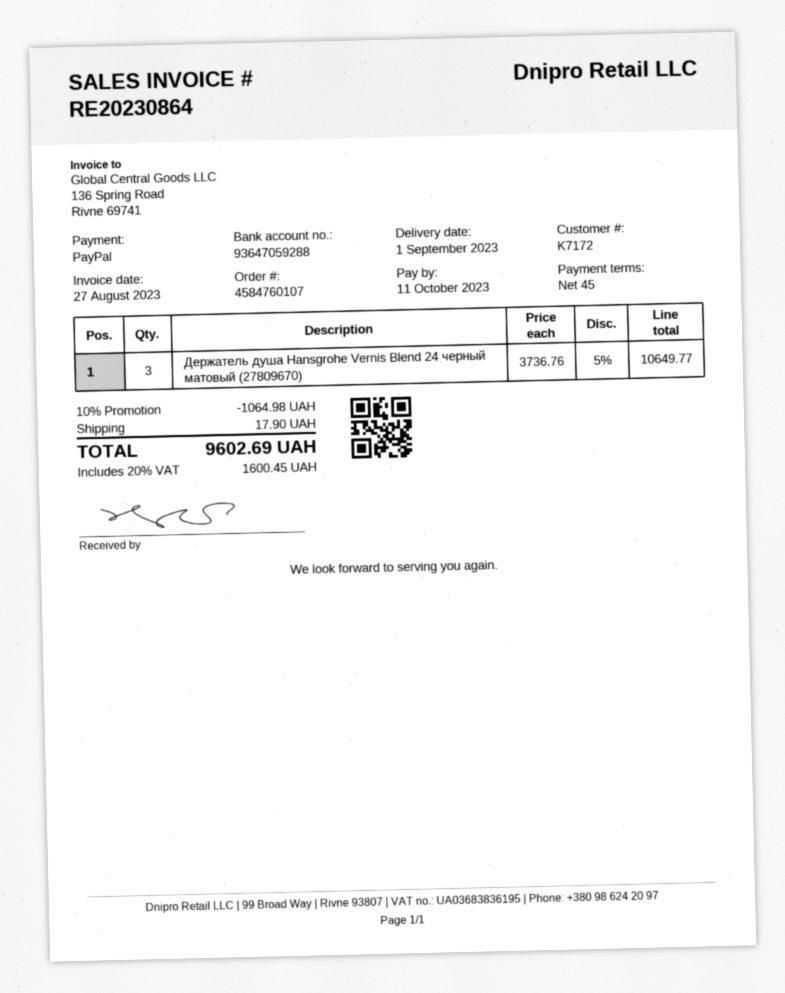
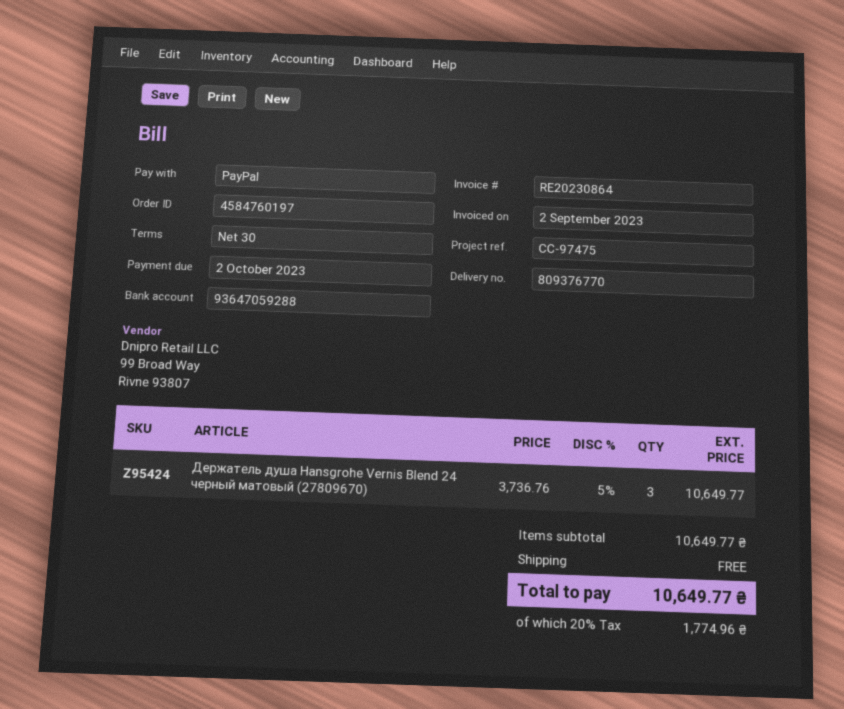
order number: 4584760107 -> 4584760197
invoice date: 2023-08-27 -> 2023-09-02
payment terms: 45 days -> 30 days
due date: 2023-10-11 -> 2023-10-02
discount: 10% = 1064.98 -> none
shipping: 17.90 -> 0.00
tax: 20% = 1600.45 -> 20% = 1774.96
total: 9602.69 -> 10649.77

